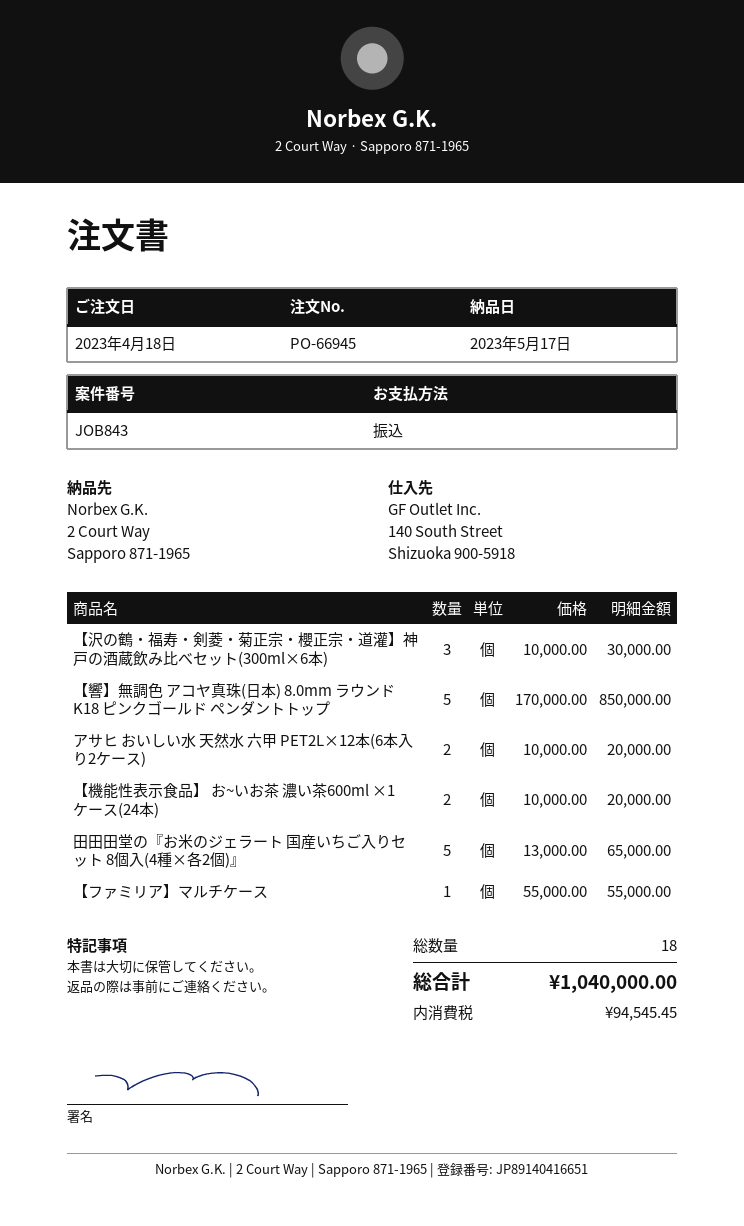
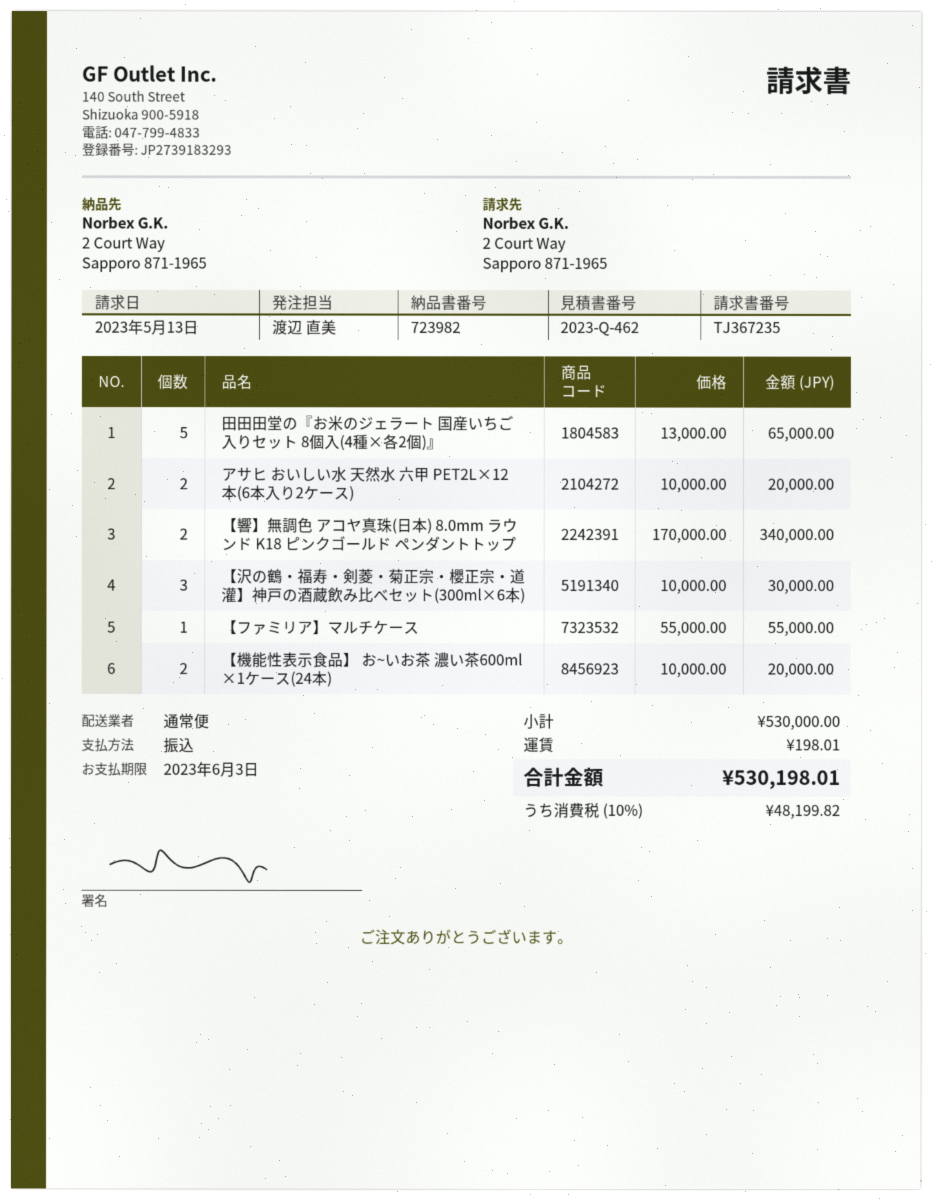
【響】無調色 アコヤ真珠(日本) 8.0mm ラウンド K18 ピンクゴールド ペンダントトップ: 5 x 170000.00 = 850000.00 -> 2 x 170000.00 = 340000.00
shipping: none -> 198.01
tax: 94545.45 -> 48199.82
total: 1040000.00 -> 530198.01

